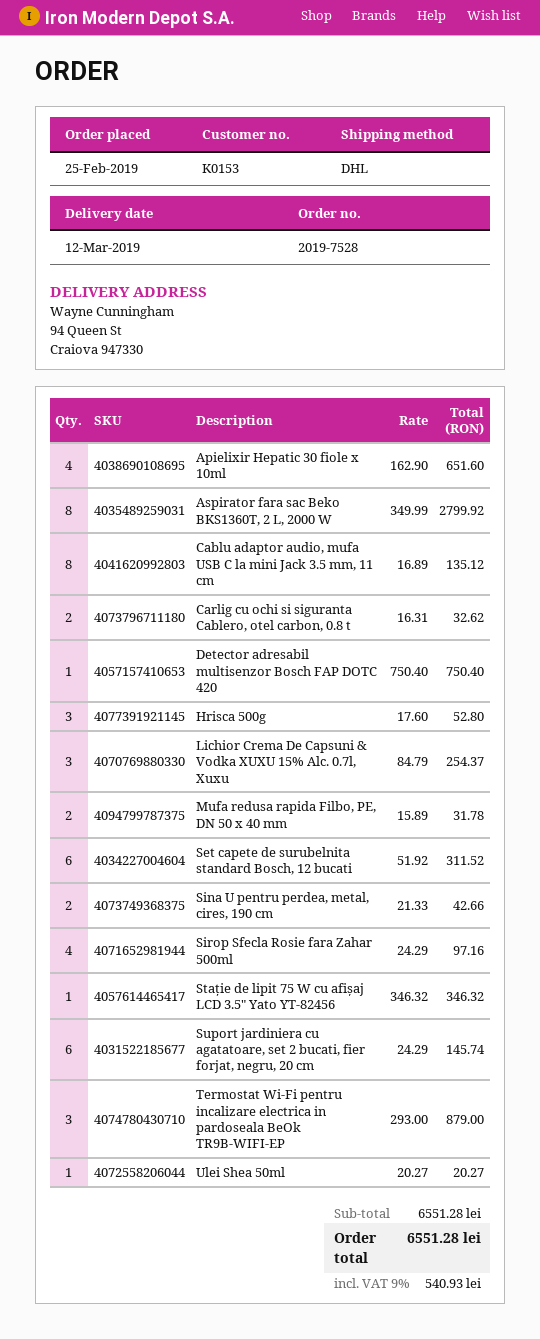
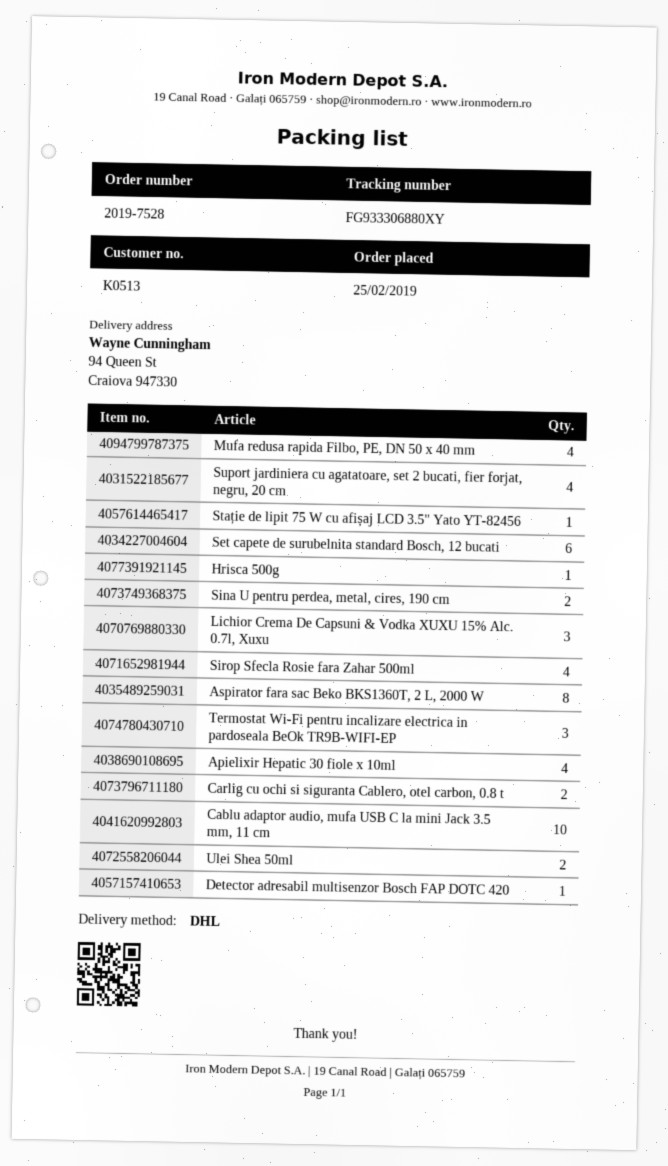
customer number: K0153 -> K0513
Cablu adaptor audio, mufa USB C la mini Jack 3.5 mm, 11 cm: 8 -> 10
Hrisca 500g: 3 -> 1
Mufa redusa rapida Filbo, PE, DN 50 x 40 mm: 2 -> 4
Suport jardiniera cu agatatoare, set 2 bucati, fier forjat, negru, 20 cm: 6 -> 4
Ulei Shea 50ml: 1 -> 2

